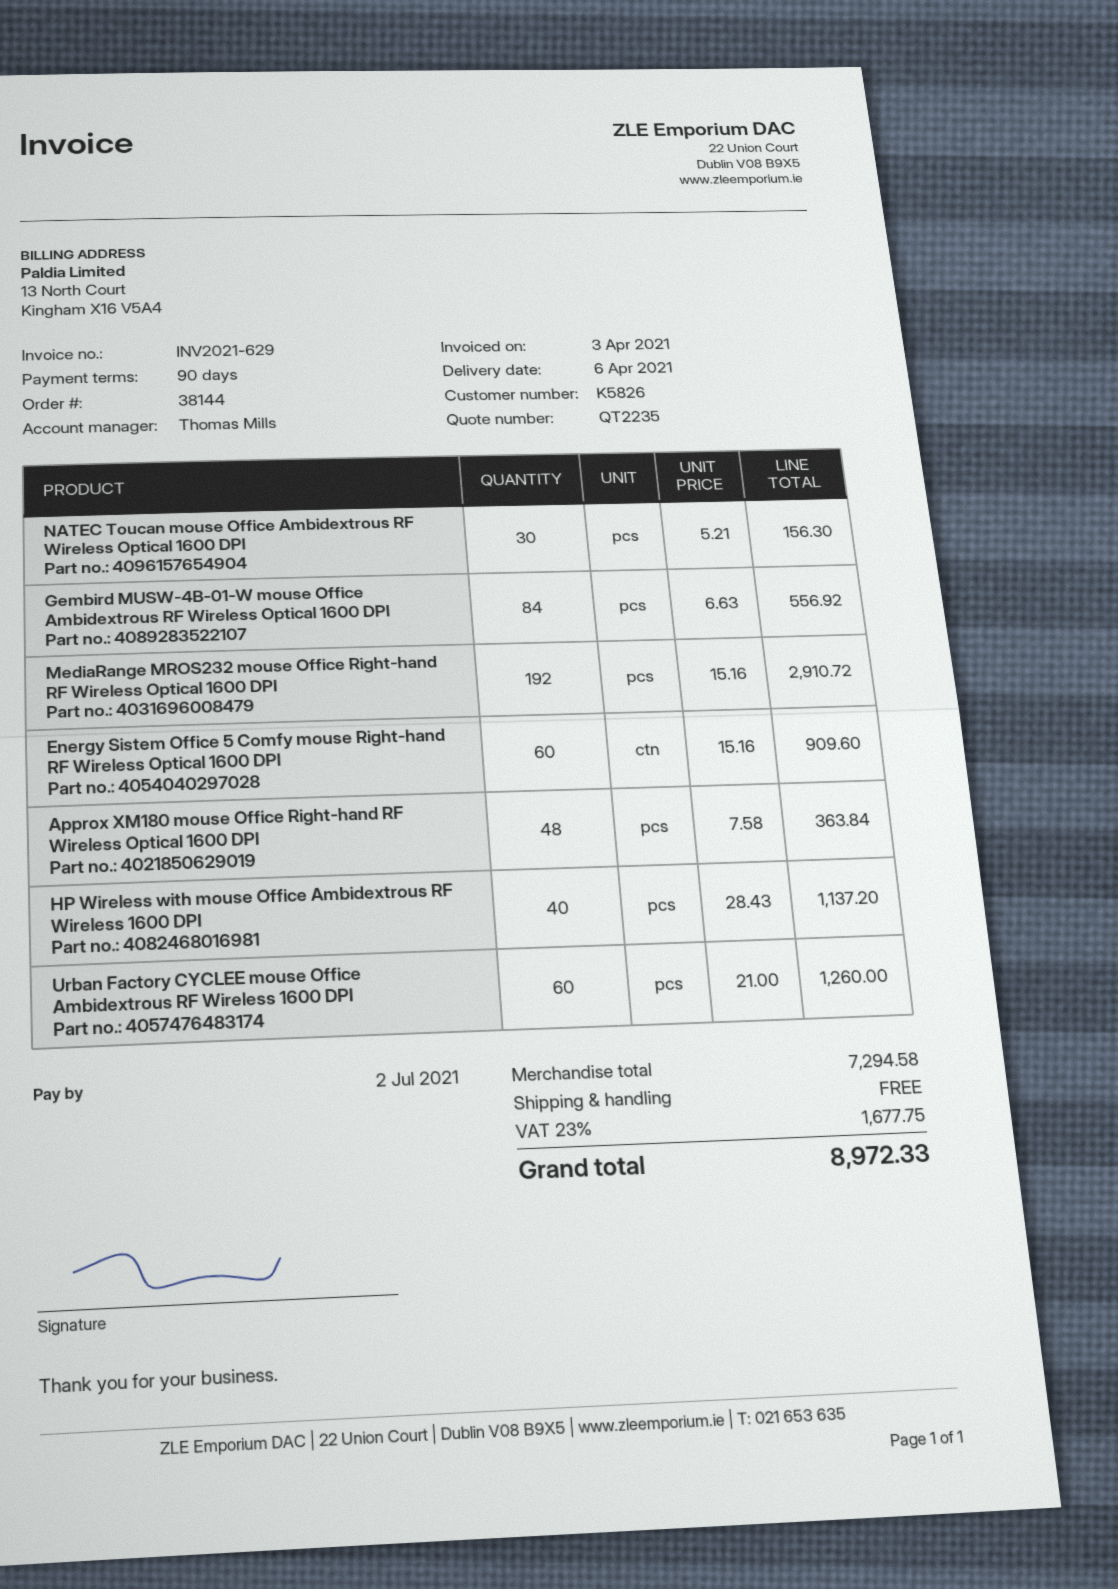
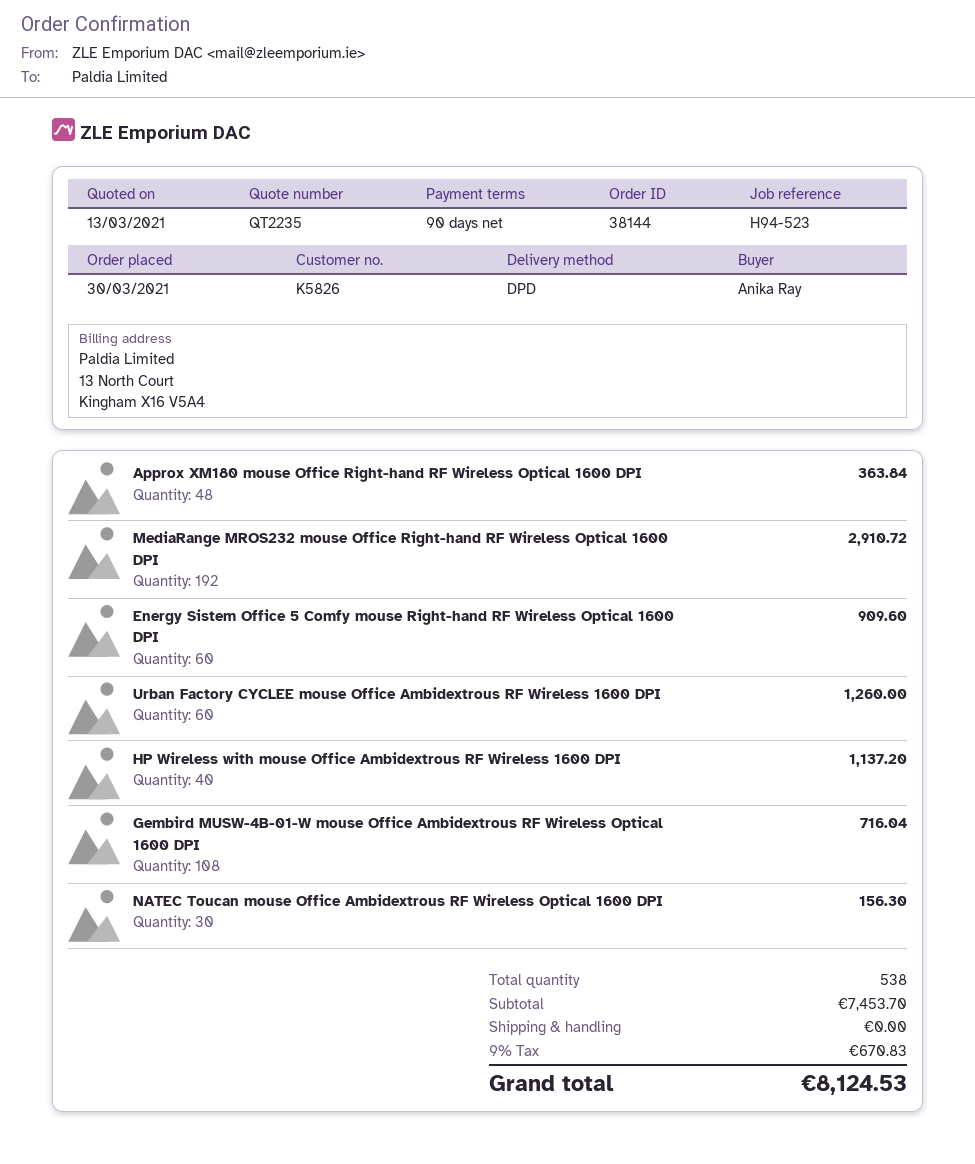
Gembird MUSW-4B-01-W mouse Office Ambidextrous RF Wireless Optical 1600 DPI: 84 for 556.92 -> 108 for 716.04
subtotal: 7294.58 -> 7453.70
tax: 23% = 1677.75 -> 9% = 670.83
total: 8972.33 -> 8124.53

